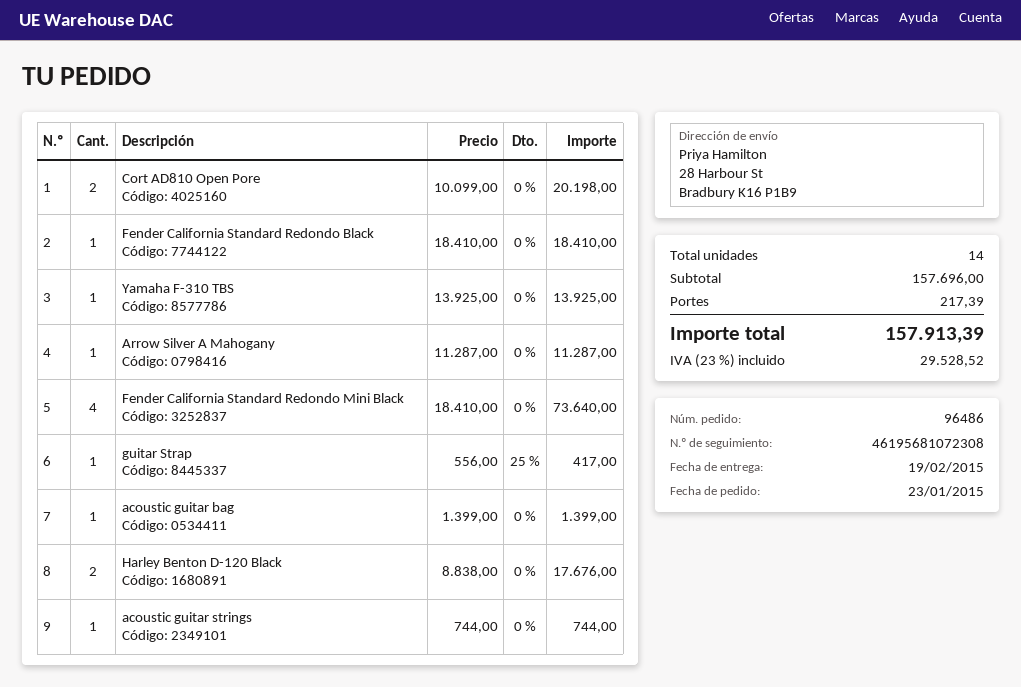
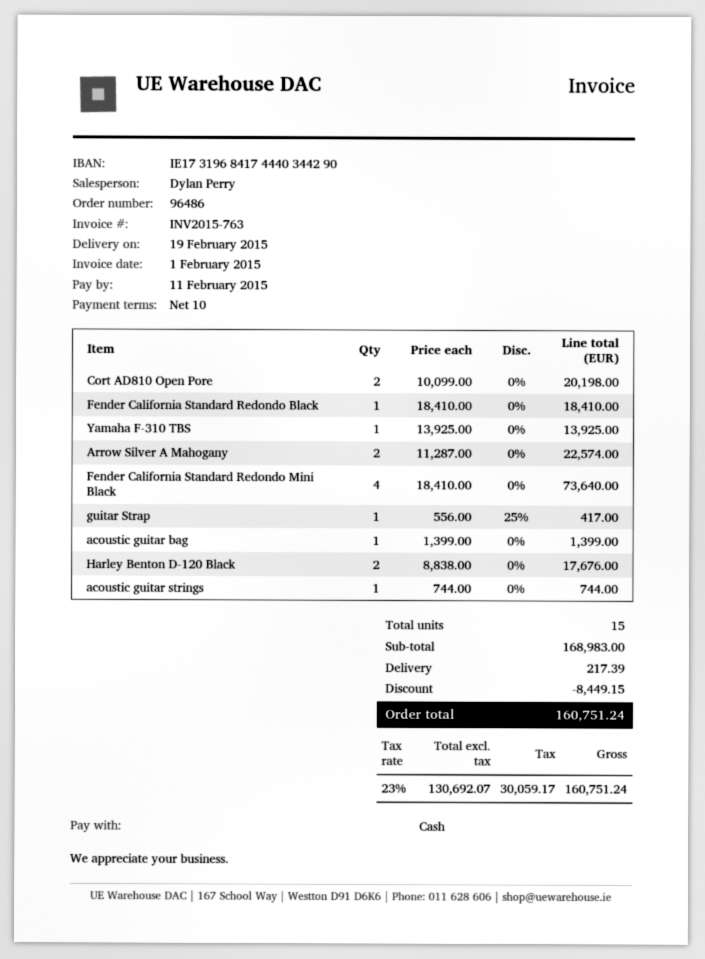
Arrow Silver A Mahogany: 1 x 11287.00 = 11287.00 -> 2 x 11287.00 = 22574.00
total quantity: 14 -> 15
subtotal: 157696.00 -> 168983.00
discount: none -> 8449.15
tax: 23% = 29528.52 -> 23% = 30059.17
total: 157913.39 -> 160751.24

